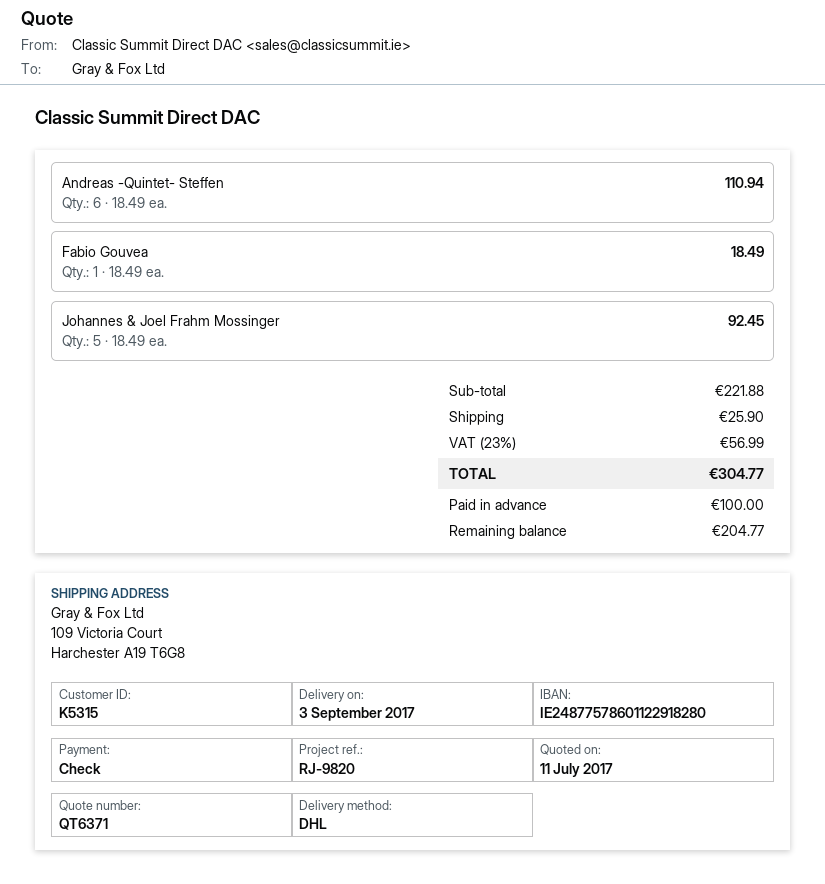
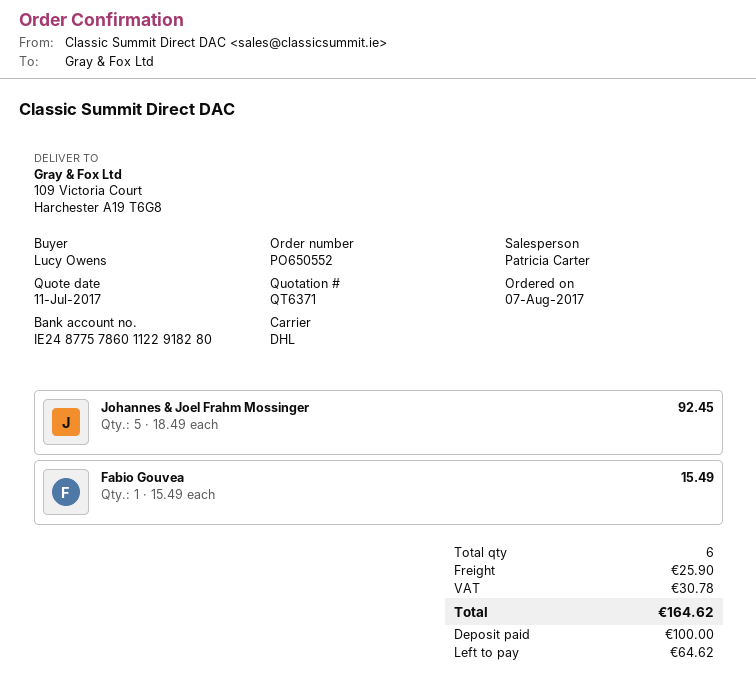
Andreas -Quintet- Steffen: 6 x 18.49 = 110.94 -> none
Fabio Gouvea: 1 x 18.49 = 18.49 -> 1 x 15.49 = 15.49
tax: 56.99 -> 30.78
total: 304.77 -> 164.62
balance: 204.77 -> 64.62

